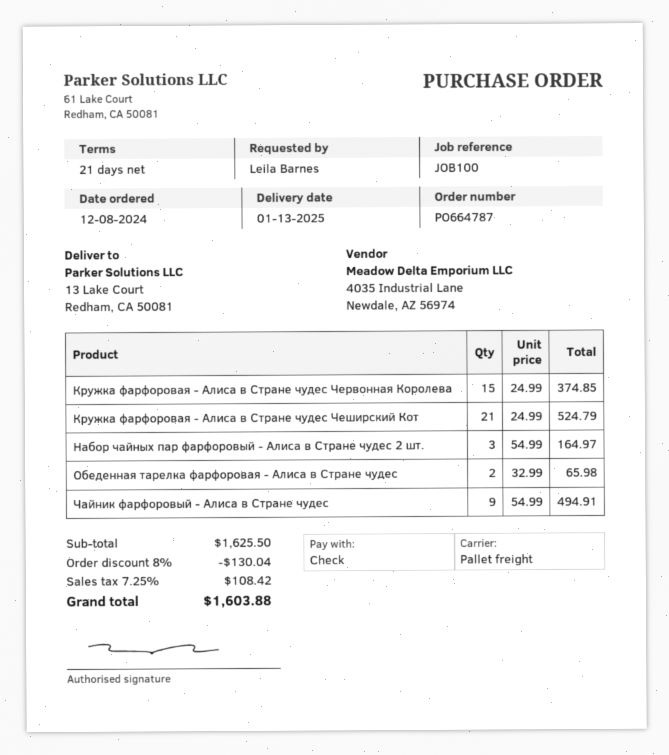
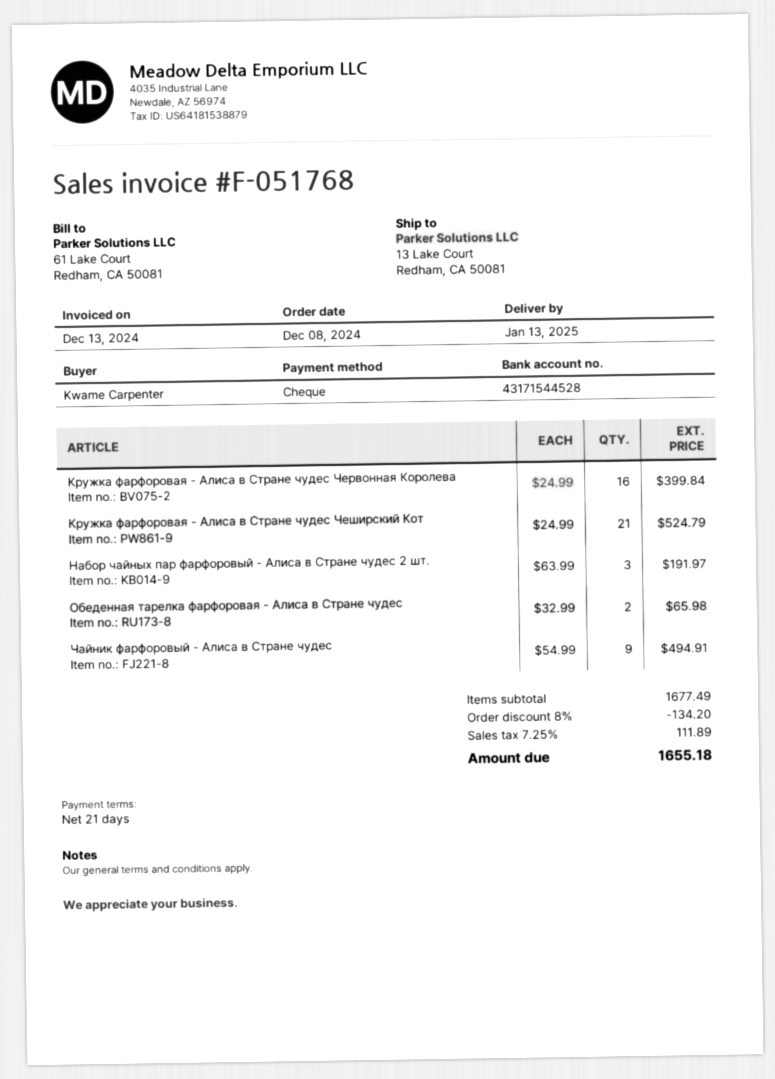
ordered by: Leila Barnes -> Kwame Carpenter
Кружка фарфоровая - Алиса в Стране чудес Червонная Королева: 15 x 24.99 = 374.85 -> 16 x 24.99 = 399.84
Набор чайных пар фарфоровый - Алиса в Стране чудес 2 шт.: 3 x 54.99 = 164.97 -> 3 x 63.99 = 191.97
subtotal: 1625.50 -> 1677.49
discount: 8% = 130.04 -> 8% = 134.20
tax: 7.25% = 108.42 -> 7.25% = 111.89
total: 1603.88 -> 1655.18

